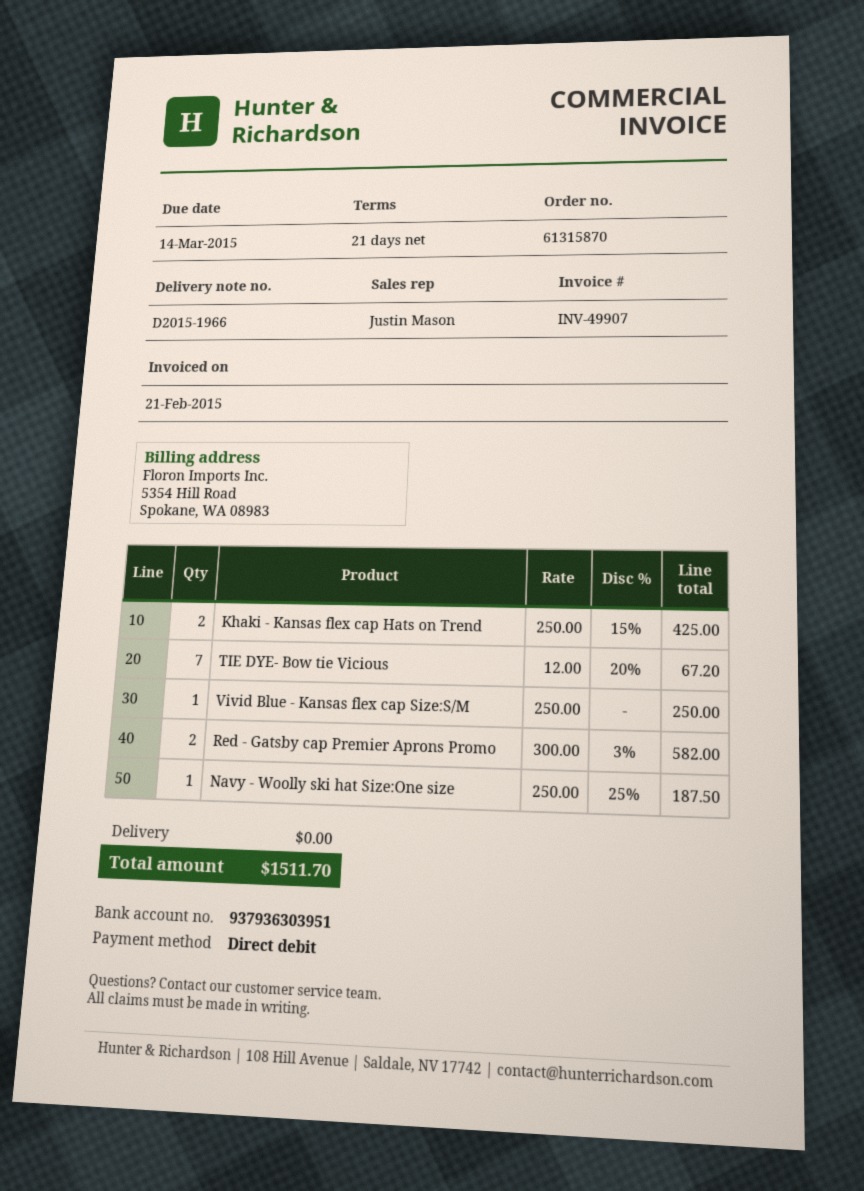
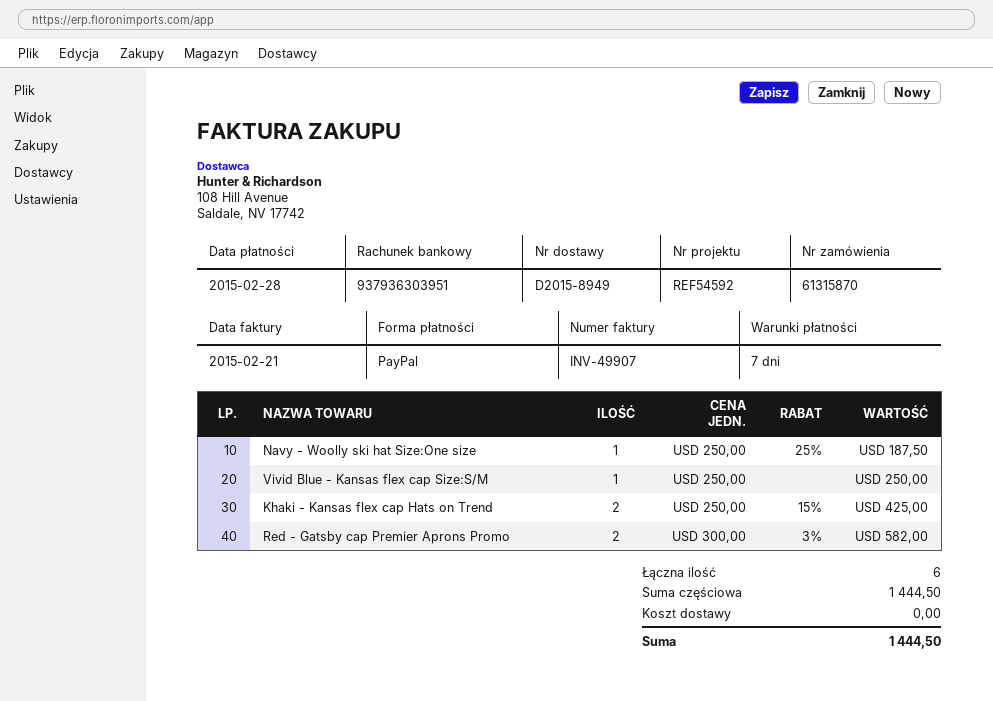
delivery note number: D2015-1966 -> D2015-8949
payment terms: 21 days -> 7 days
due date: 2015-03-14 -> 2015-02-28
payment method: direct debit -> PayPal
TIE DYE- Bow tie Vicious: 7 x 12.00 - 20% = 67.20 -> none
total: 1511.70 -> 1444.50

